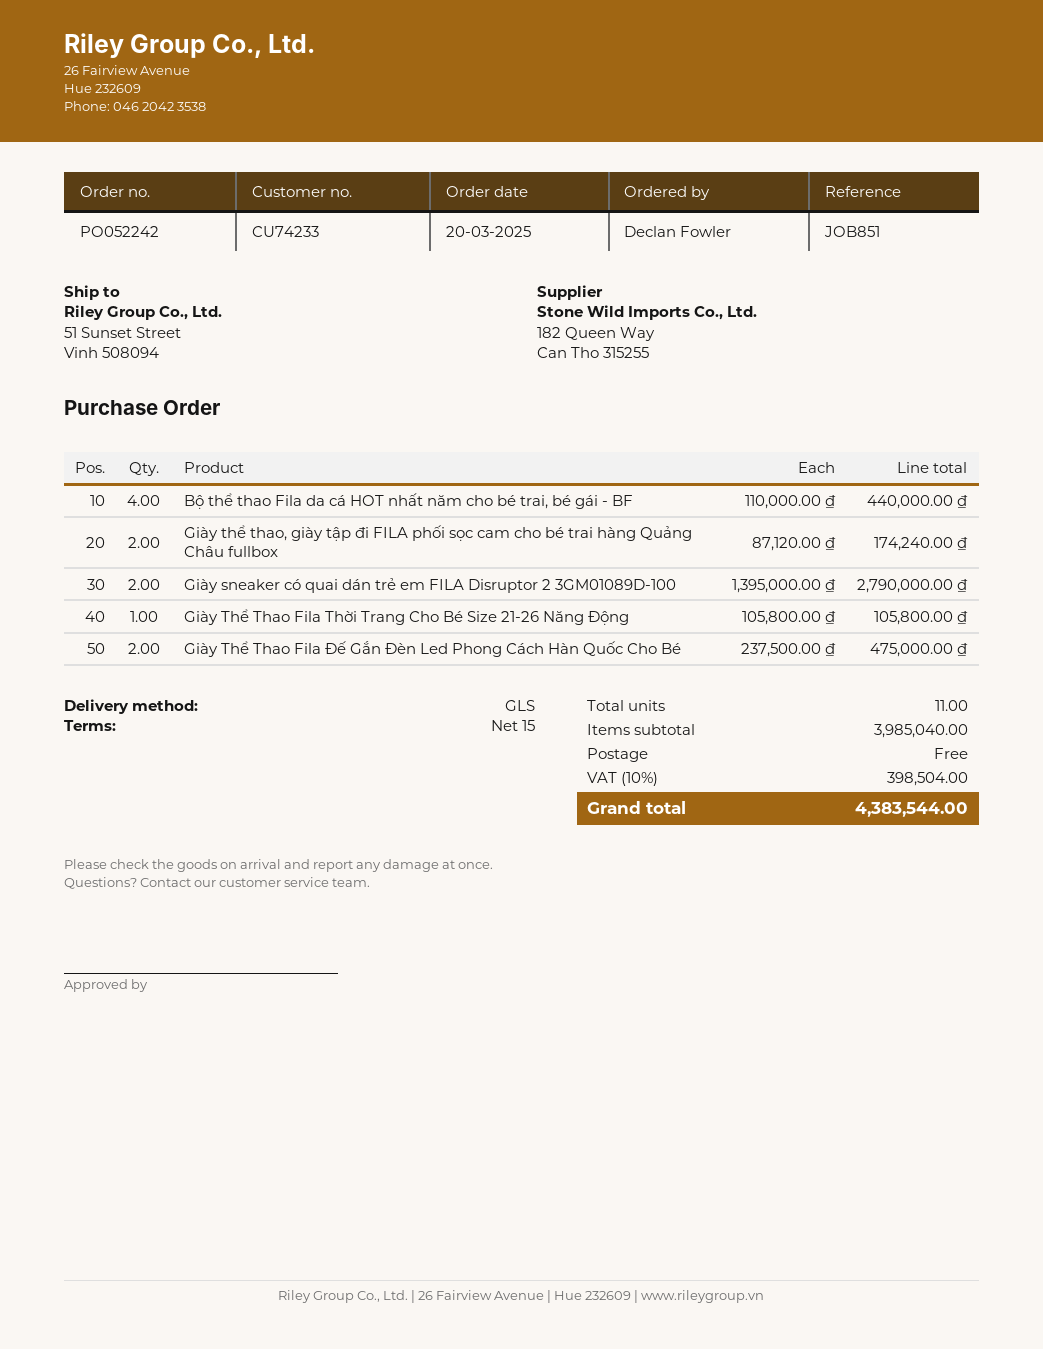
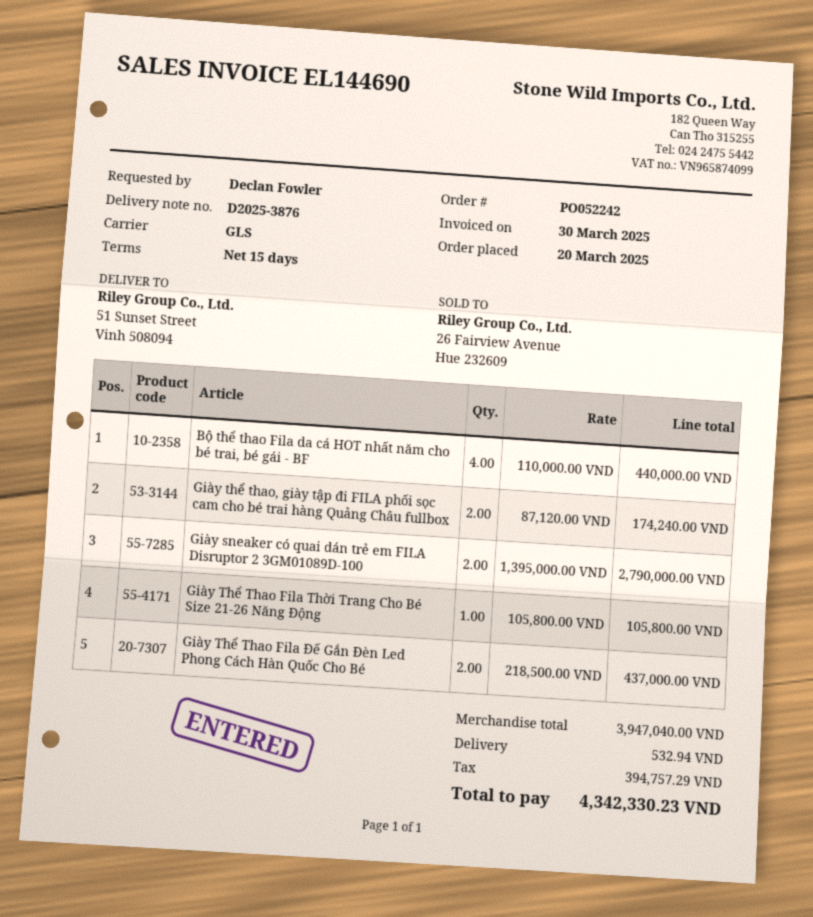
Giày Thể Thao Fila Đế Gắn Đèn Led Phong Cách Hàn Quốc Cho Bé: 2 x 237500.00 = 475000.00 -> 2 x 218500.00 = 437000.00
subtotal: 3985040.00 -> 3947040.00
shipping: 0.00 -> 532.94
tax: 398504.00 -> 394757.29
total: 4383544.00 -> 4342330.23

